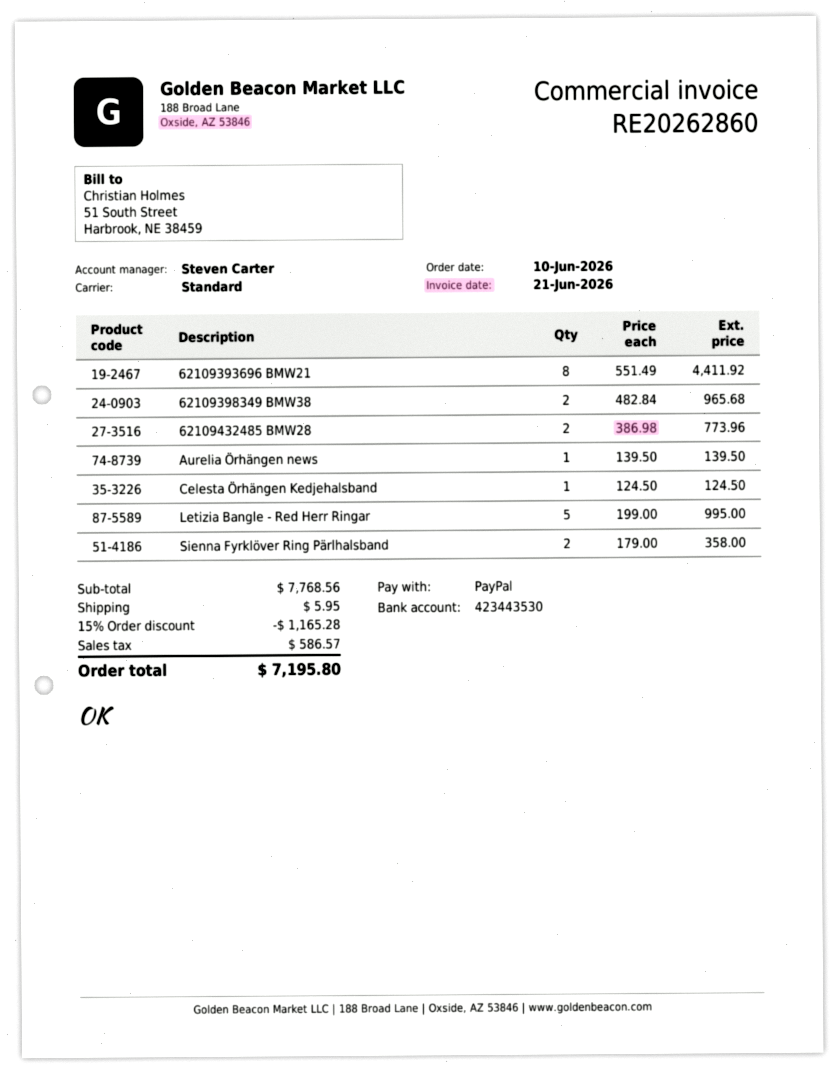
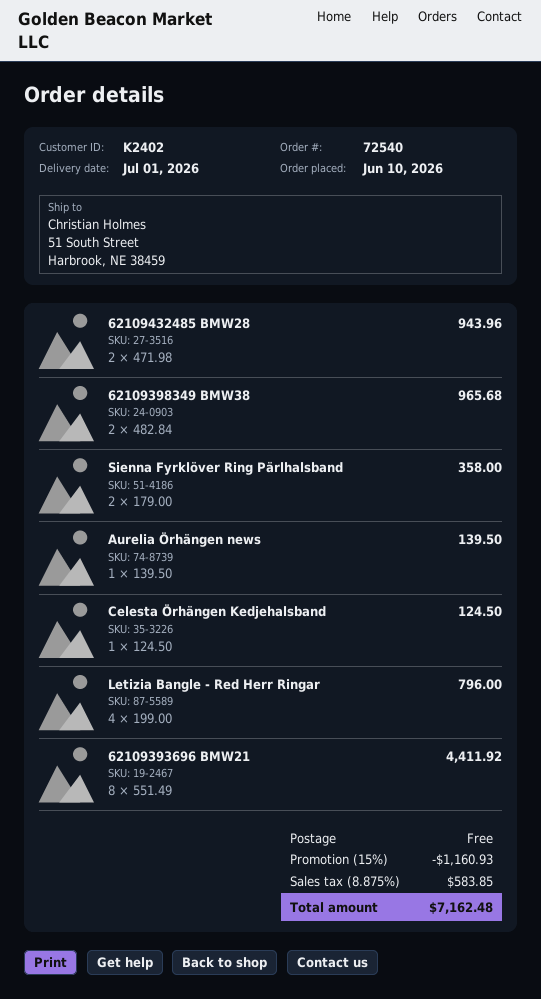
62109432485 BMW28: 2 x 386.98 = 773.96 -> 2 x 471.98 = 943.96
Letizia Bangle - Red Herr Ringar: 5 x 199.00 = 995.00 -> 4 x 199.00 = 796.00
discount: 15% = 1165.28 -> 15% = 1160.93
shipping: 5.95 -> 0.00
tax: 586.57 -> 583.85
total: 7195.80 -> 7162.48

